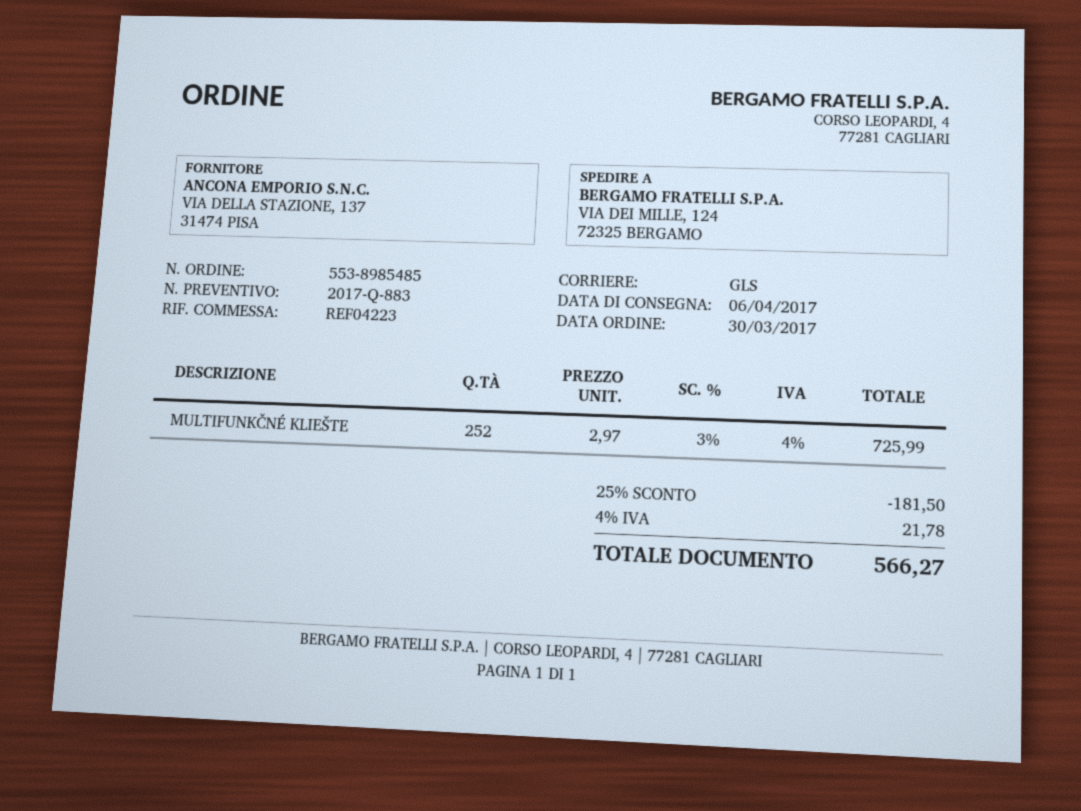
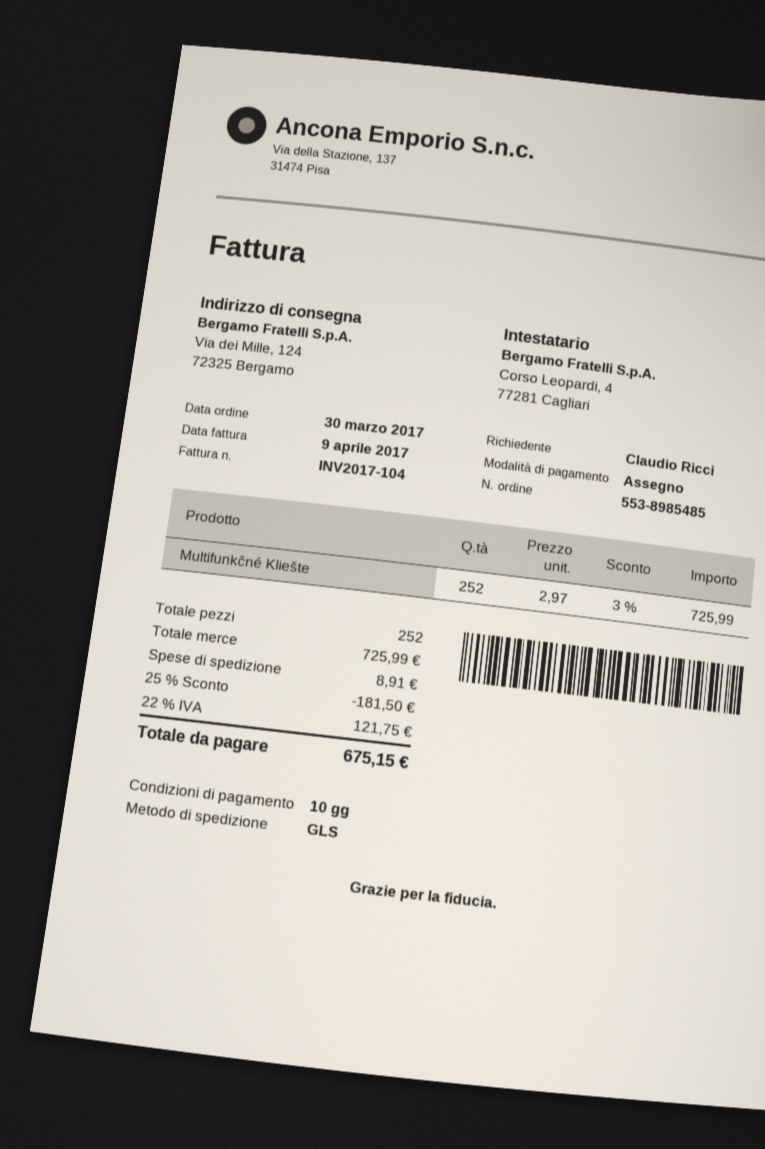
shipping: none -> 8.91
tax: 4% = 21.78 -> 22% = 121.75
total: 566.27 -> 675.15

